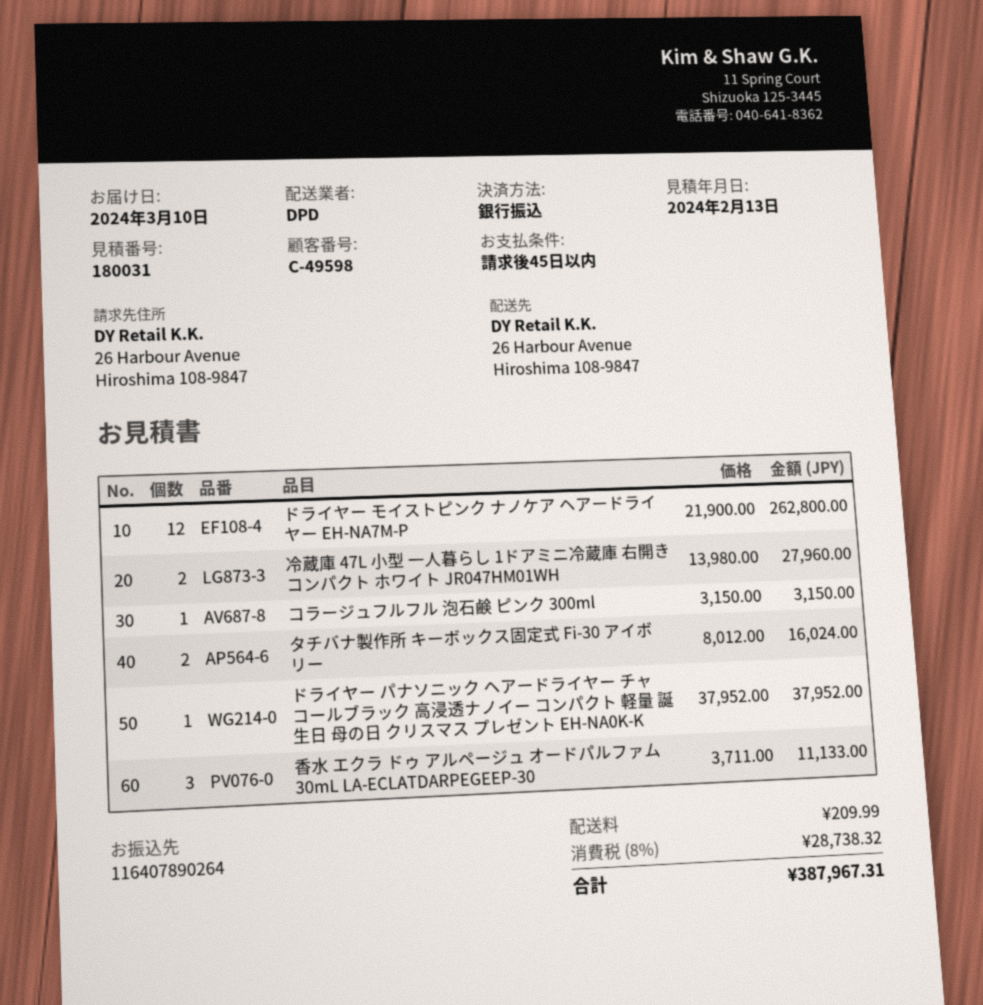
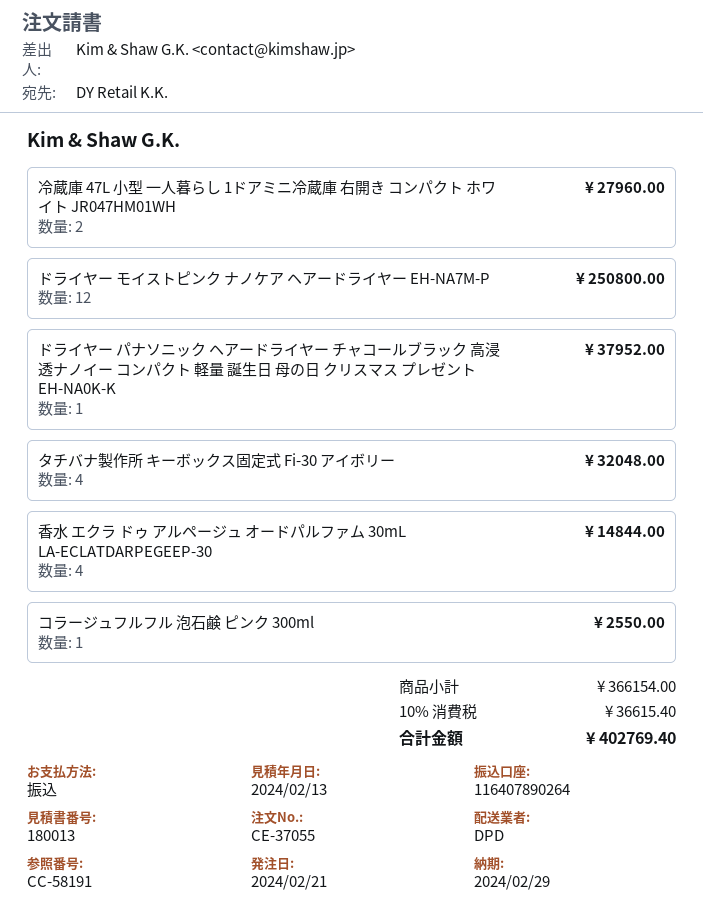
quote number: 180031 -> 180013
delivery date: 2024-03-10 -> 2024-02-29
ドライヤー モイストピンク ナノケア ヘアードライヤー EH-NA7M-P: 12 for 262800.00 -> 12 for 250800.00
コラージュフルフル 泡石鹸 ピンク 300ml: 1 for 3150.00 -> 1 for 2550.00
タチバナ製作所 キーボックス固定式 Fi-30 アイボリー: 2 for 16024.00 -> 4 for 32048.00
香水 エクラ ドゥ アルページュ オードパルファム 30mL LA-ECLATDARPEGEEP-30: 3 for 11133.00 -> 4 for 14844.00
shipping: 209.99 -> none
tax: 8% = 28738.32 -> 10% = 36615.40
total: 387967.31 -> 402769.40

